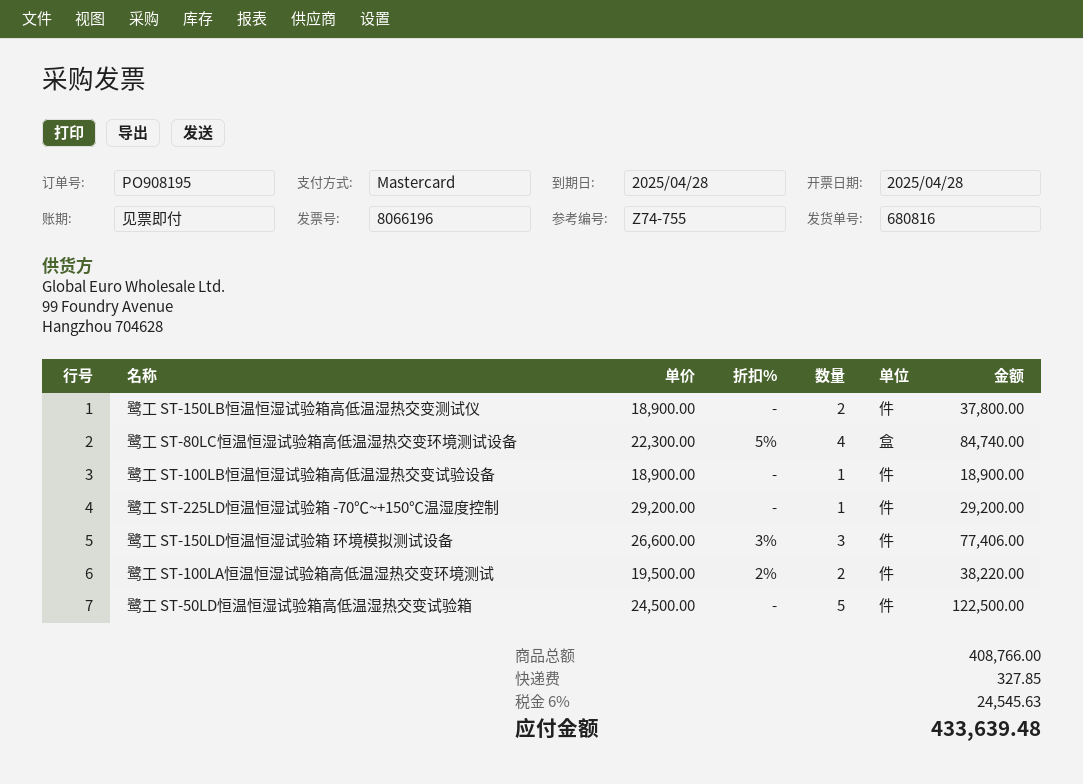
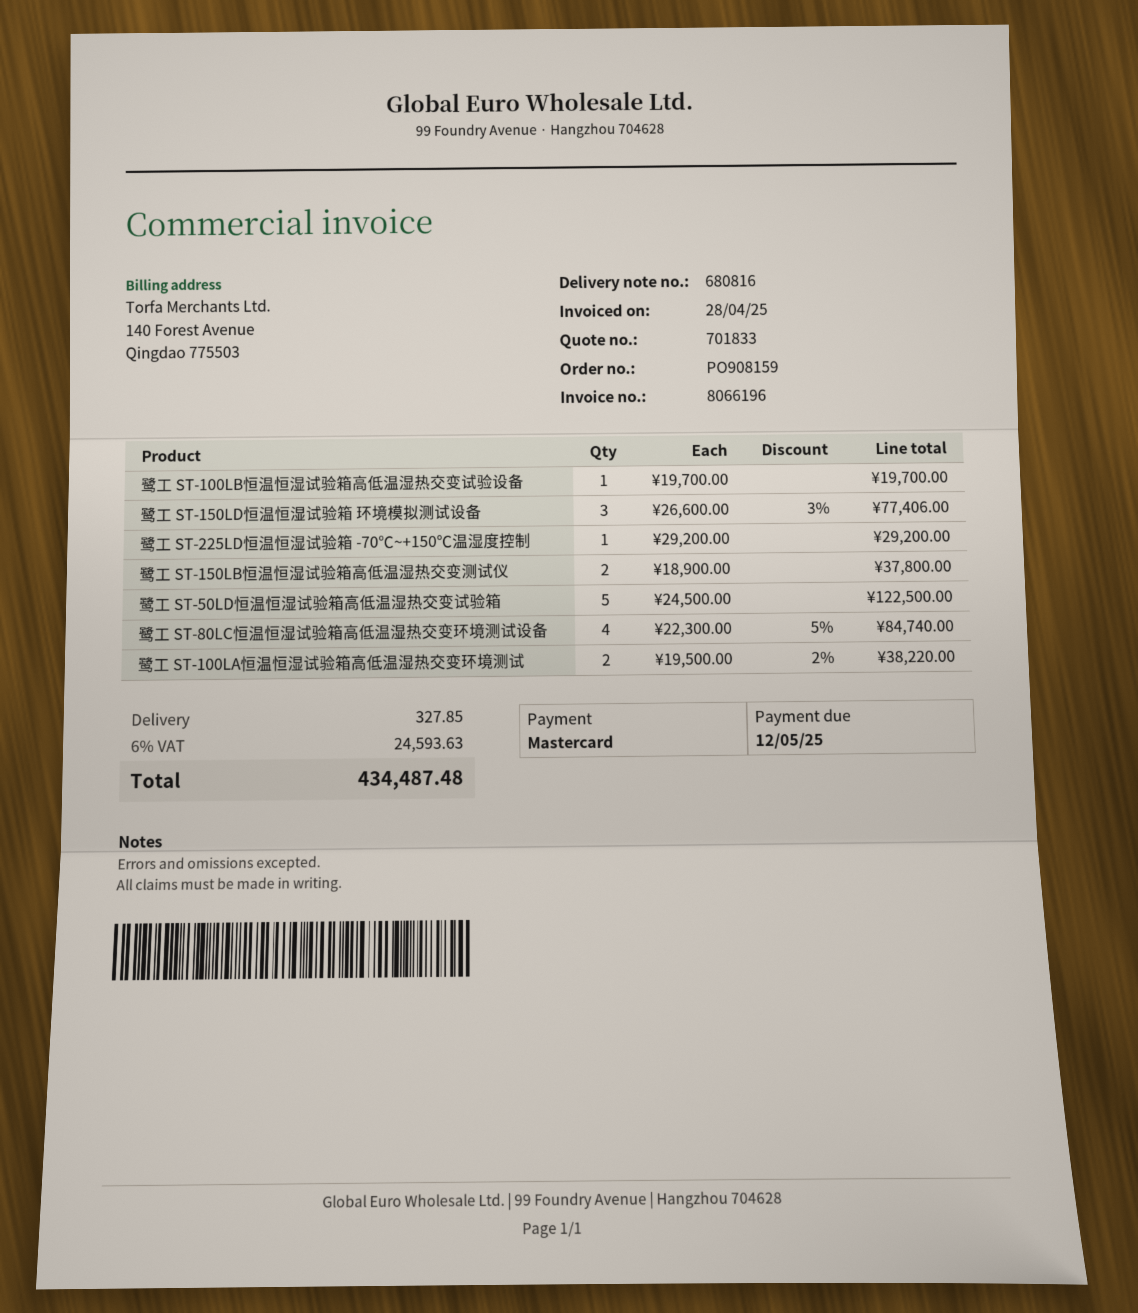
order number: PO908195 -> PO908159
due date: 2025-04-28 -> 2025-05-12
鹭工 ST-100LB恒温恒湿试验箱高低温湿热交变试验设备: 1 x 18900.00 = 18900.00 -> 1 x 19700.00 = 19700.00
tax: 6% = 24545.63 -> 6% = 24593.63
total: 433639.48 -> 434487.48

